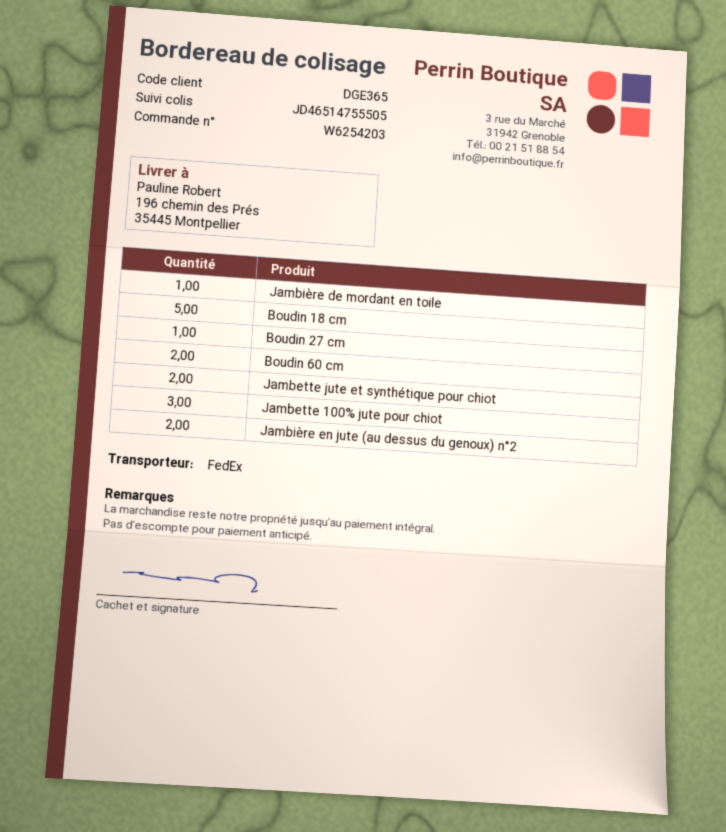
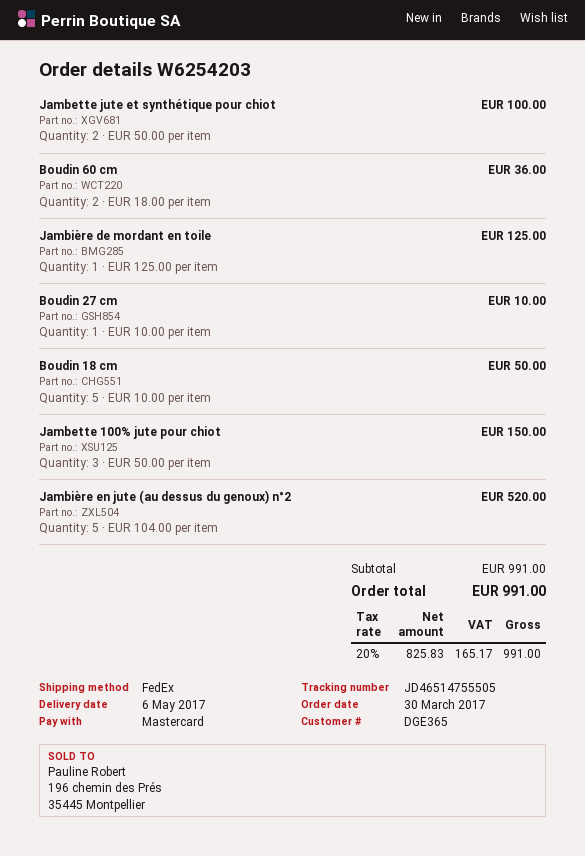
Jambière en jute (au dessus du genoux) n°2: 2 -> 5

